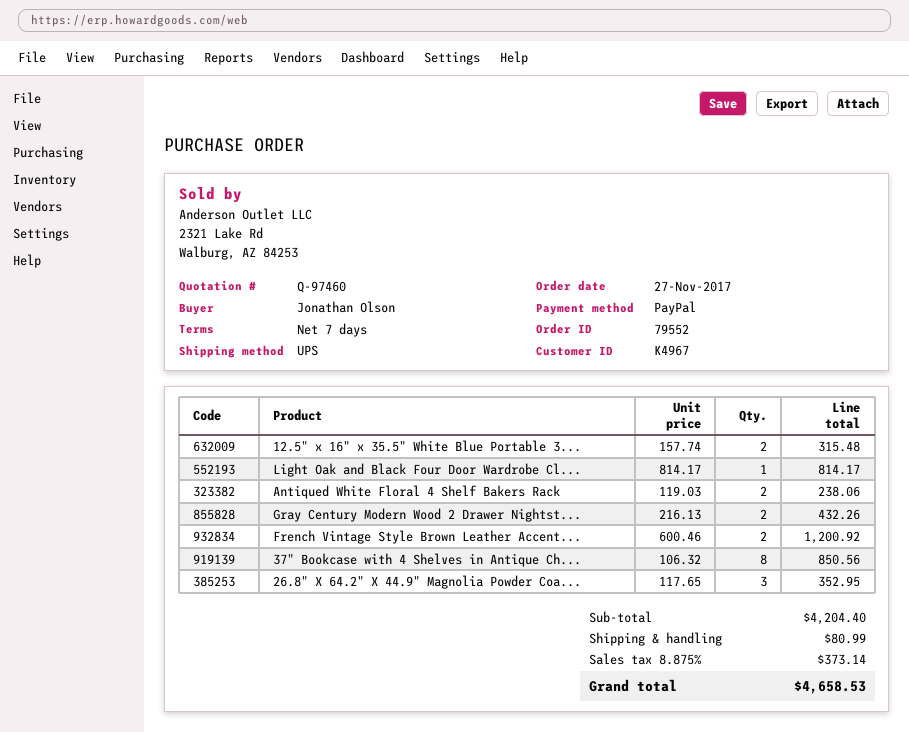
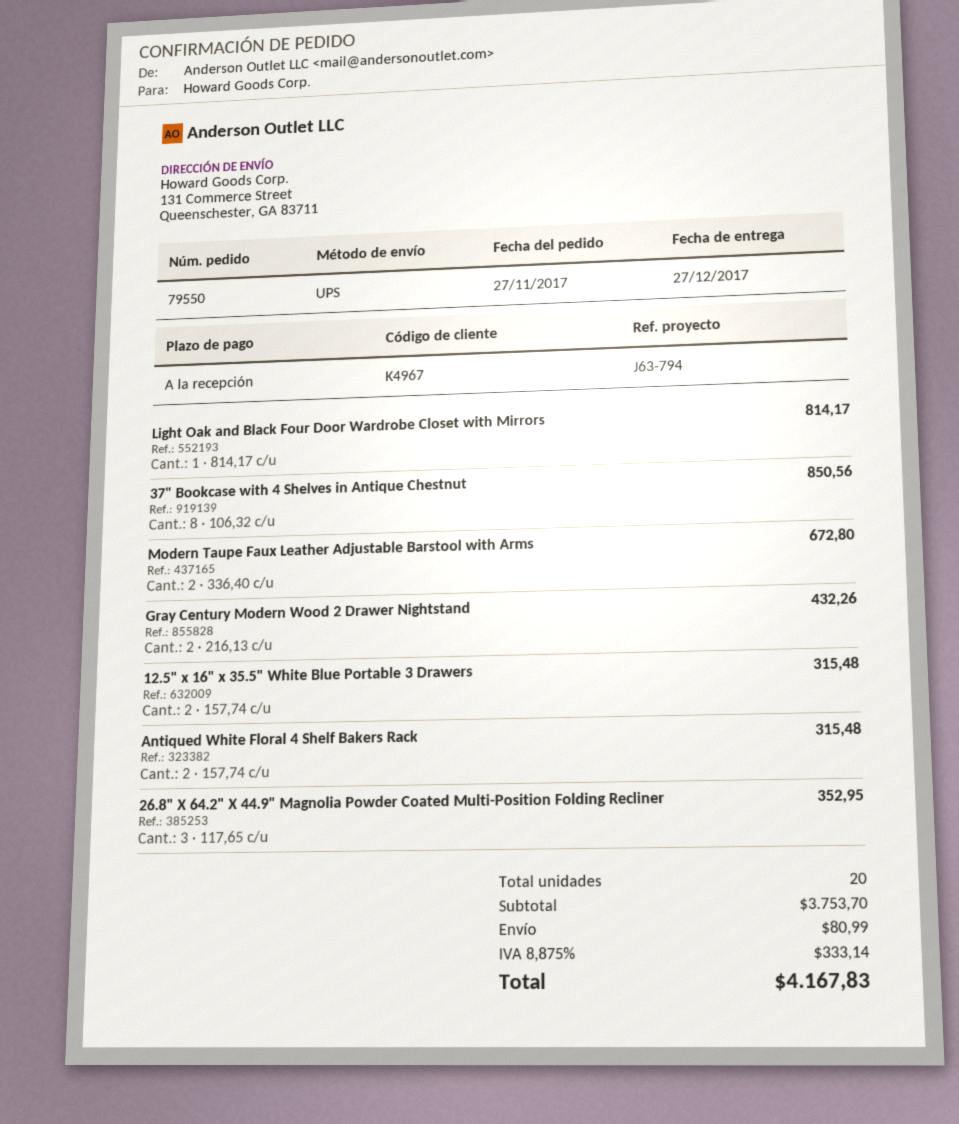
order number: 79552 -> 79550
payment terms: 7 days -> on receipt
Antiqued White Floral 4 Shelf Bakers Rack: 2 x 119.03 = 238.06 -> 2 x 157.74 = 315.48
French Vintage Style Brown Leather Accent...: 2 x 600.46 = 1200.92 -> none
Modern Taupe Faux Leather Adjustable Barstool with Arms: none -> 2 x 336.40 = 672.80
subtotal: 4204.40 -> 3753.70
tax: 8.875% = 373.14 -> 8.875% = 333.14
total: 4658.53 -> 4167.83

